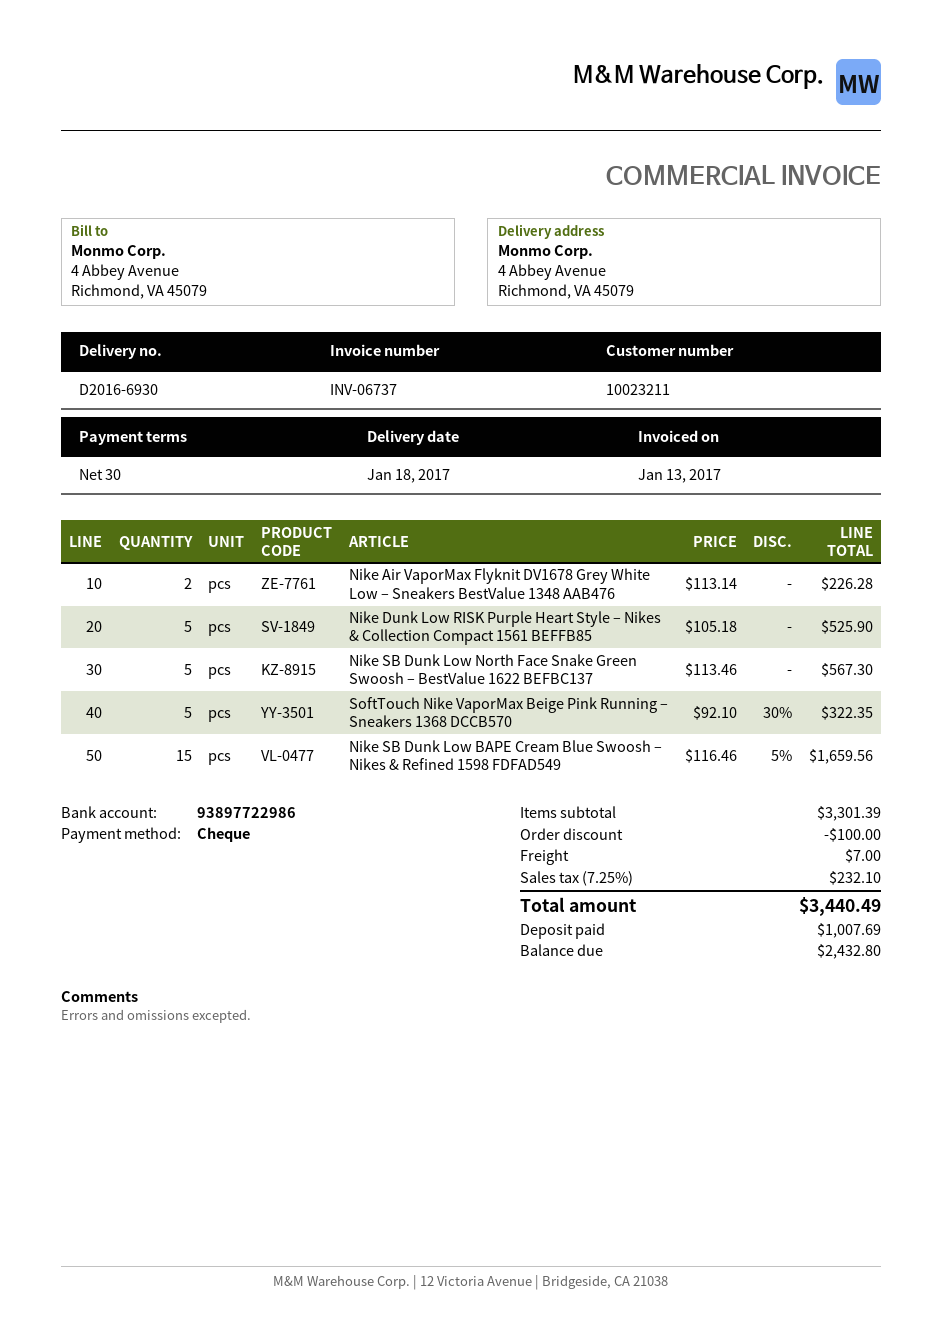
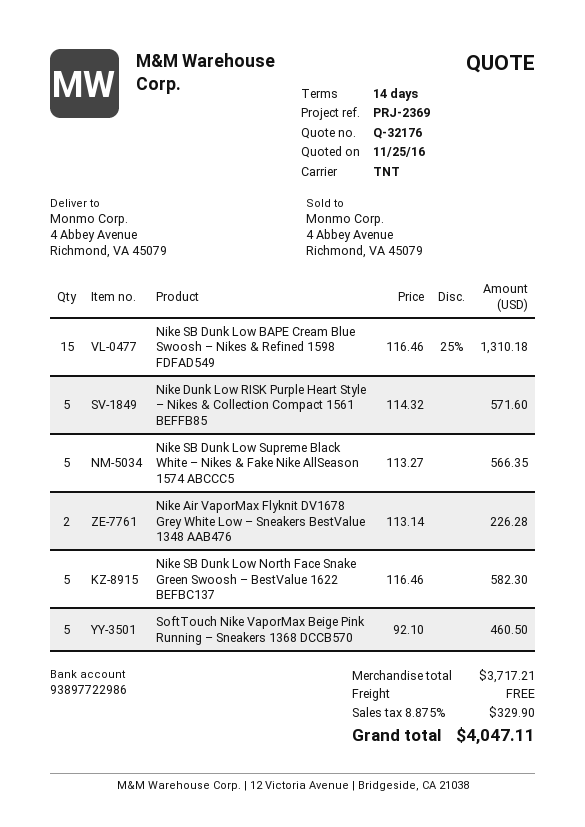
payment terms: 30 days -> 14 days
Nike Dunk Low RISK Purple Heart Style – Nikes & Collection Compact 1561 BEFFB85: 5 x 105.18 = 525.90 -> 5 x 114.32 = 571.60
Nike SB Dunk Low North Face Snake Green Swoosh – BestValue 1622 BEFBC137: 5 x 113.46 = 567.30 -> 5 x 116.46 = 582.30
SoftTouch Nike VaporMax Beige Pink Running – Sneakers 1368 DCCB570: 5 x 92.10 - 30% = 322.35 -> 5 x 92.10 = 460.50
Nike SB Dunk Low BAPE Cream Blue Swoosh – Nikes & Refined 1598 FDFAD549: 15 x 116.46 - 5% = 1659.56 -> 15 x 116.46 - 25% = 1310.18
Nike SB Dunk Low Supreme Black White – Nikes & Fake Nike AllSeason 1574 ABCCC5: none -> 5 x 113.27 = 566.35
subtotal: 3301.39 -> 3717.21
discount: 100.00 -> none
shipping: 7.00 -> 0.00
tax: 7.25% = 232.10 -> 8.875% = 329.90
total: 3440.49 -> 4047.11

